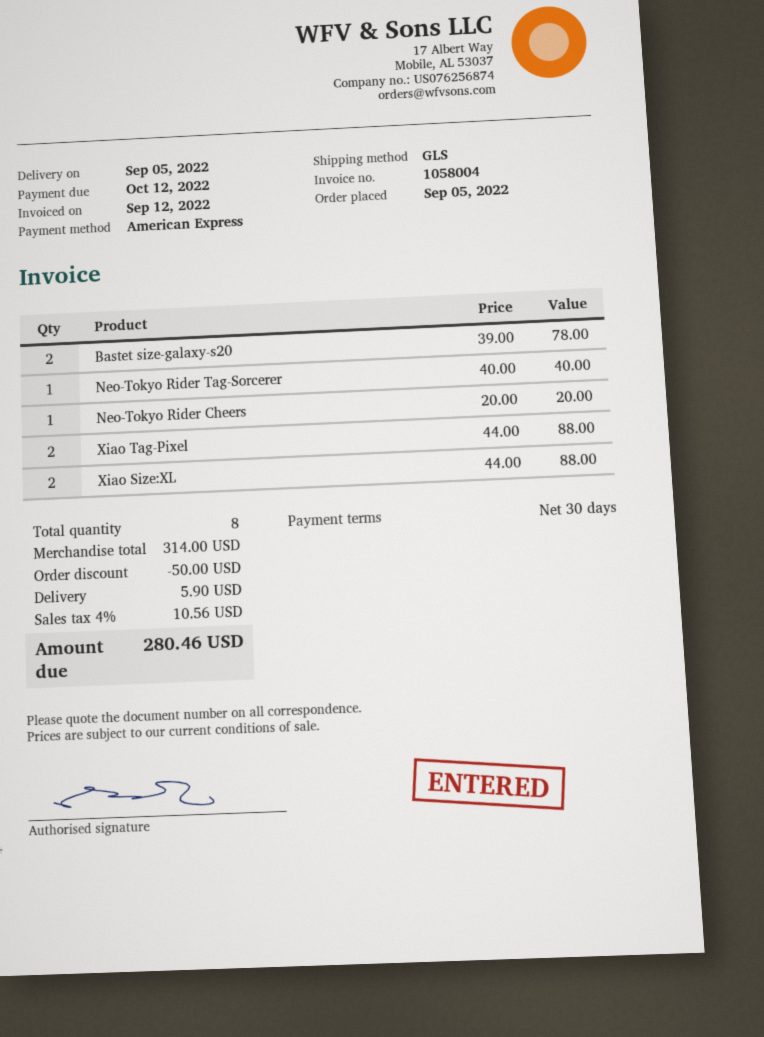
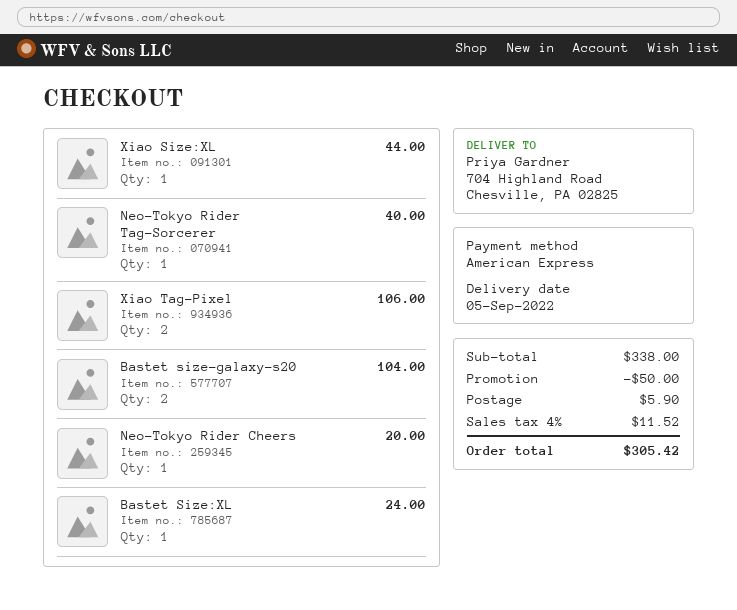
Bastet size-galaxy-s20: 2 for 78.00 -> 2 for 104.00
Xiao Tag-Pixel: 2 for 88.00 -> 2 for 106.00
Xiao Size:XL: 2 for 88.00 -> 1 for 44.00
Bastet Size:XL: none -> 1 for 24.00
subtotal: 314.00 -> 338.00
tax: 4% = 10.56 -> 4% = 11.52
total: 280.46 -> 305.42

